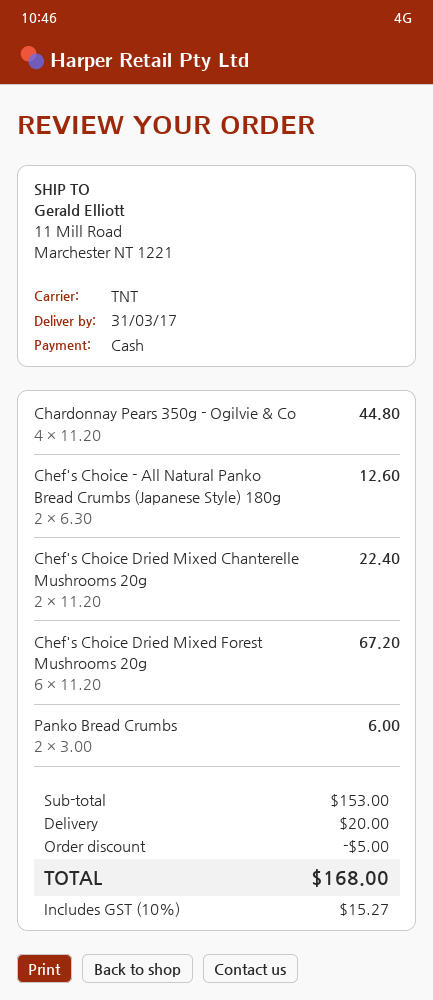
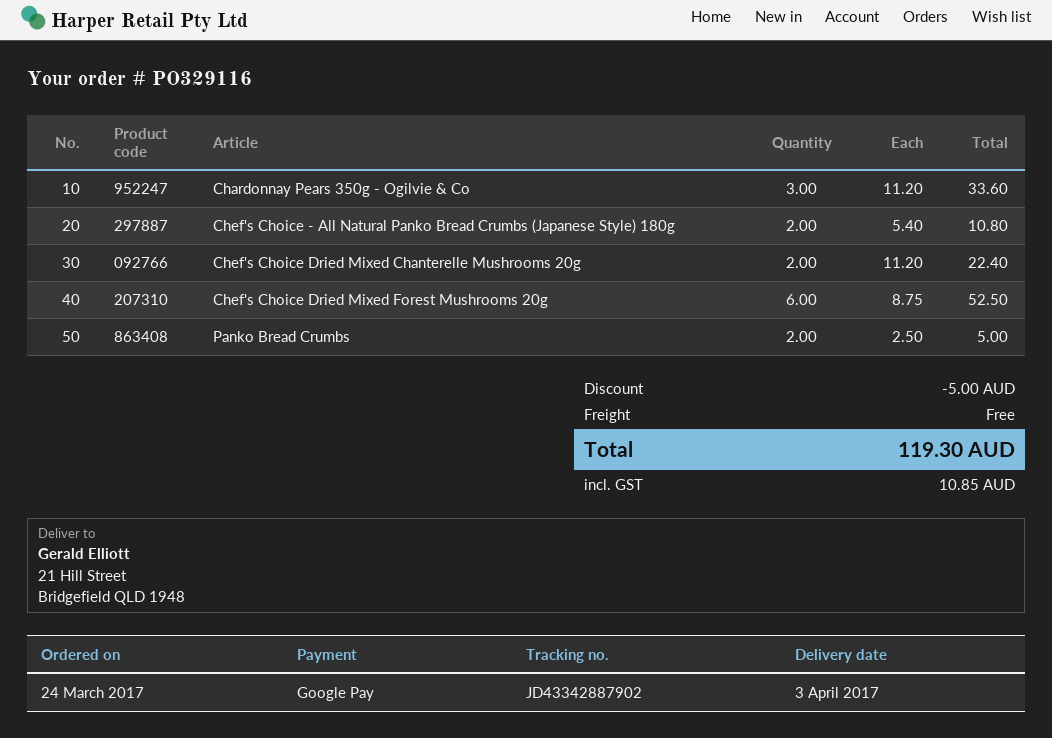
delivery date: 2017-03-31 -> 2017-04-03
payment method: cash -> Google Pay
ship to: 11 Mill Road, Marchester NT 1221 -> 21 Hill Street, Bridgefield QLD 1948
Chardonnay Pears 350g - Ogilvie & Co: 4 x 11.20 = 44.80 -> 3 x 11.20 = 33.60
Chef's Choice - All Natural Panko Bread Crumbs (Japanese Style) 180g: 2 x 6.30 = 12.60 -> 2 x 5.40 = 10.80
Chef's Choice Dried Mixed Forest Mushrooms 20g: 6 x 11.20 = 67.20 -> 6 x 8.75 = 52.50
Panko Bread Crumbs: 2 x 3.00 = 6.00 -> 2 x 2.50 = 5.00
shipping: 20.00 -> 0.00
tax: 15.27 -> 10.85
total: 168.00 -> 119.30

